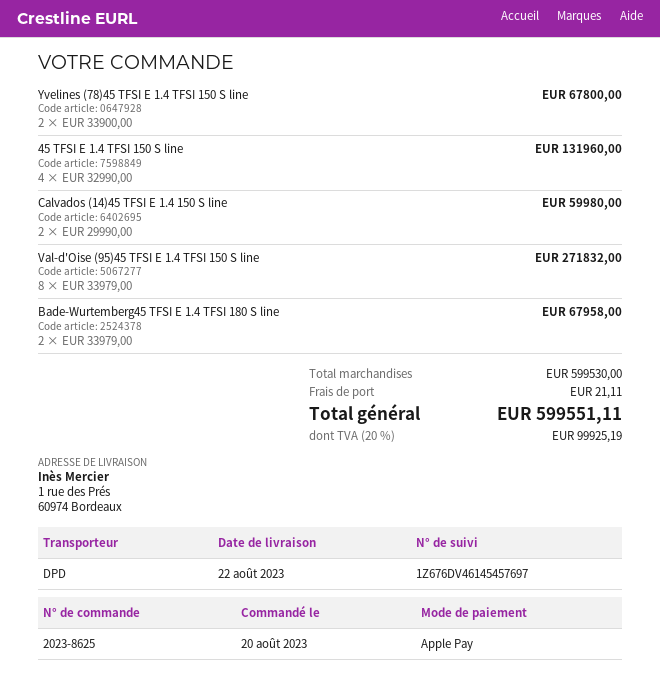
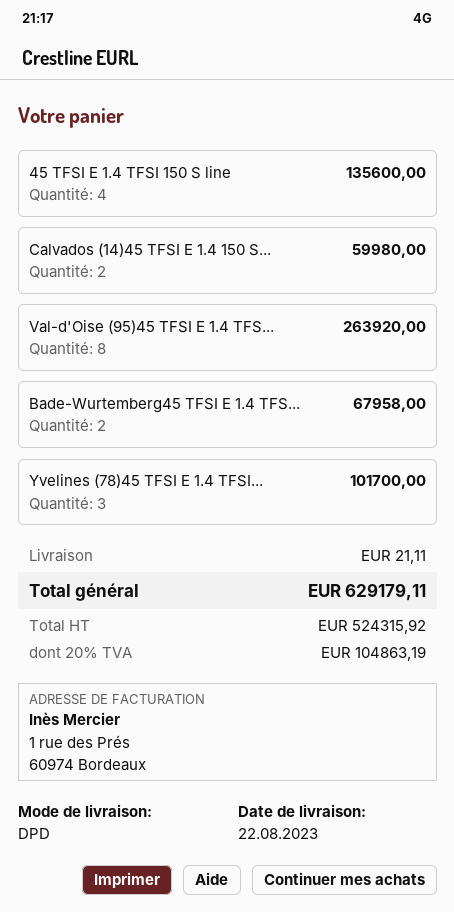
Yvelines (78)45 TFSI E 1.4 TFSI 150 S line: 2 for 67800.00 -> 3 for 101700.00
45 TFSI E 1.4 TFSI 150 S line: 4 for 131960.00 -> 4 for 135600.00
Val-d'Oise (95)45 TFSI E 1.4 TFSI 150 S line: 8 for 271832.00 -> 8 for 263920.00
tax: 20% = 99925.19 -> 20% = 104863.19
total: 599551.11 -> 629179.11

